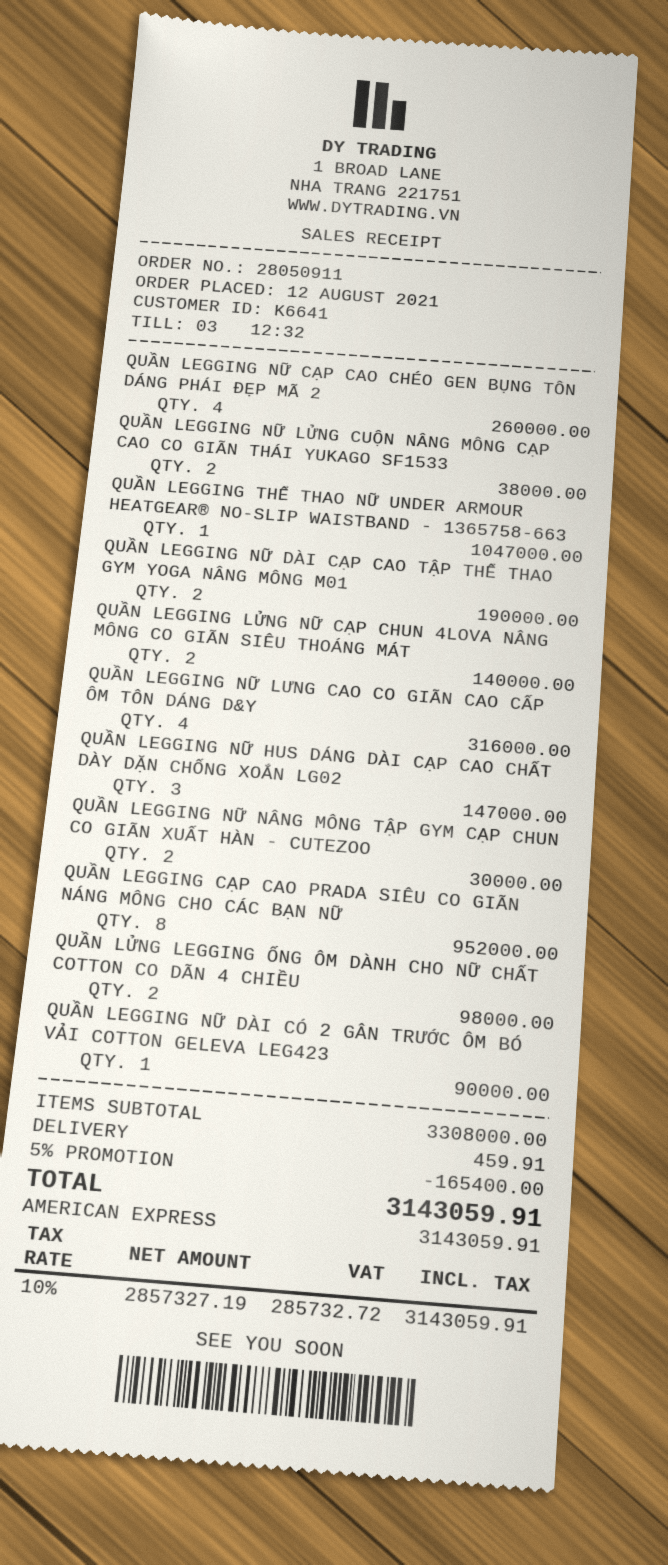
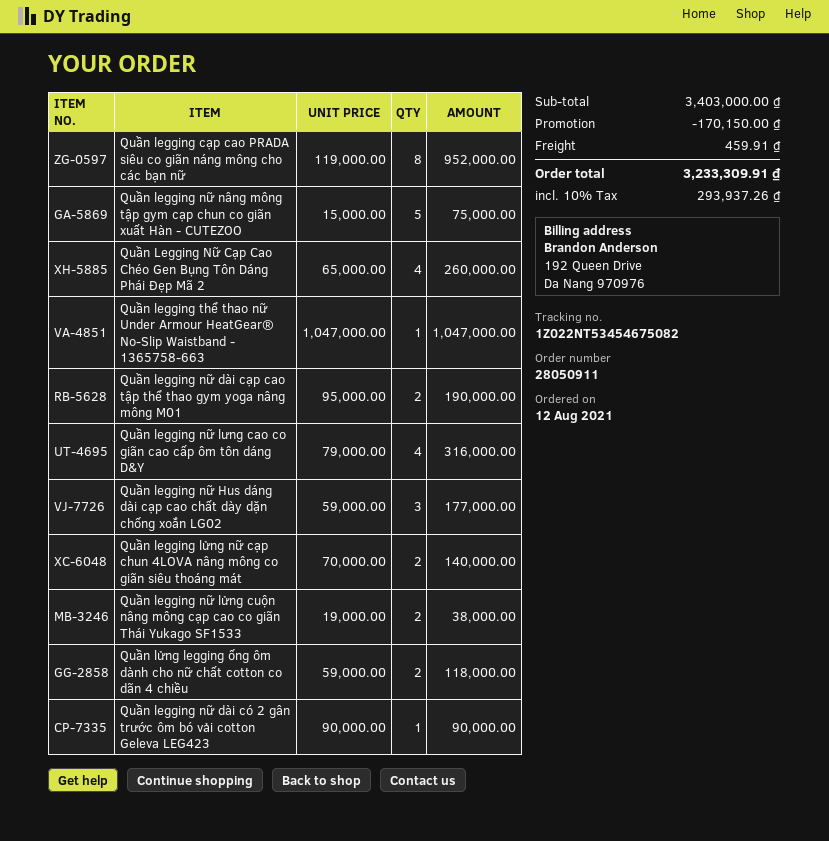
QUẦN LEGGING NỮ HUS DÁNG DÀI CẠP CAO CHẤT DÀY DẶN CHỐNG XOẮN LG02: 3 for 147000.00 -> 3 for 177000.00
QUẦN LEGGING NỮ NÂNG MÔNG TẬP GYM CẠP CHUN CO GIÃN XUẤT HÀN - CUTEZOO: 2 for 30000.00 -> 5 for 75000.00
QUẦN LỬNG LEGGING ỐNG ÔM DÀNH CHO NỮ CHẤT COTTON CO DÃN 4 CHIỀU: 2 for 98000.00 -> 2 for 118000.00
subtotal: 3308000.00 -> 3403000.00
discount: 165400.00 -> 170150.00
tax: 10% = 285732.72 -> 10% = 293937.26
total: 3143059.91 -> 3233309.91

